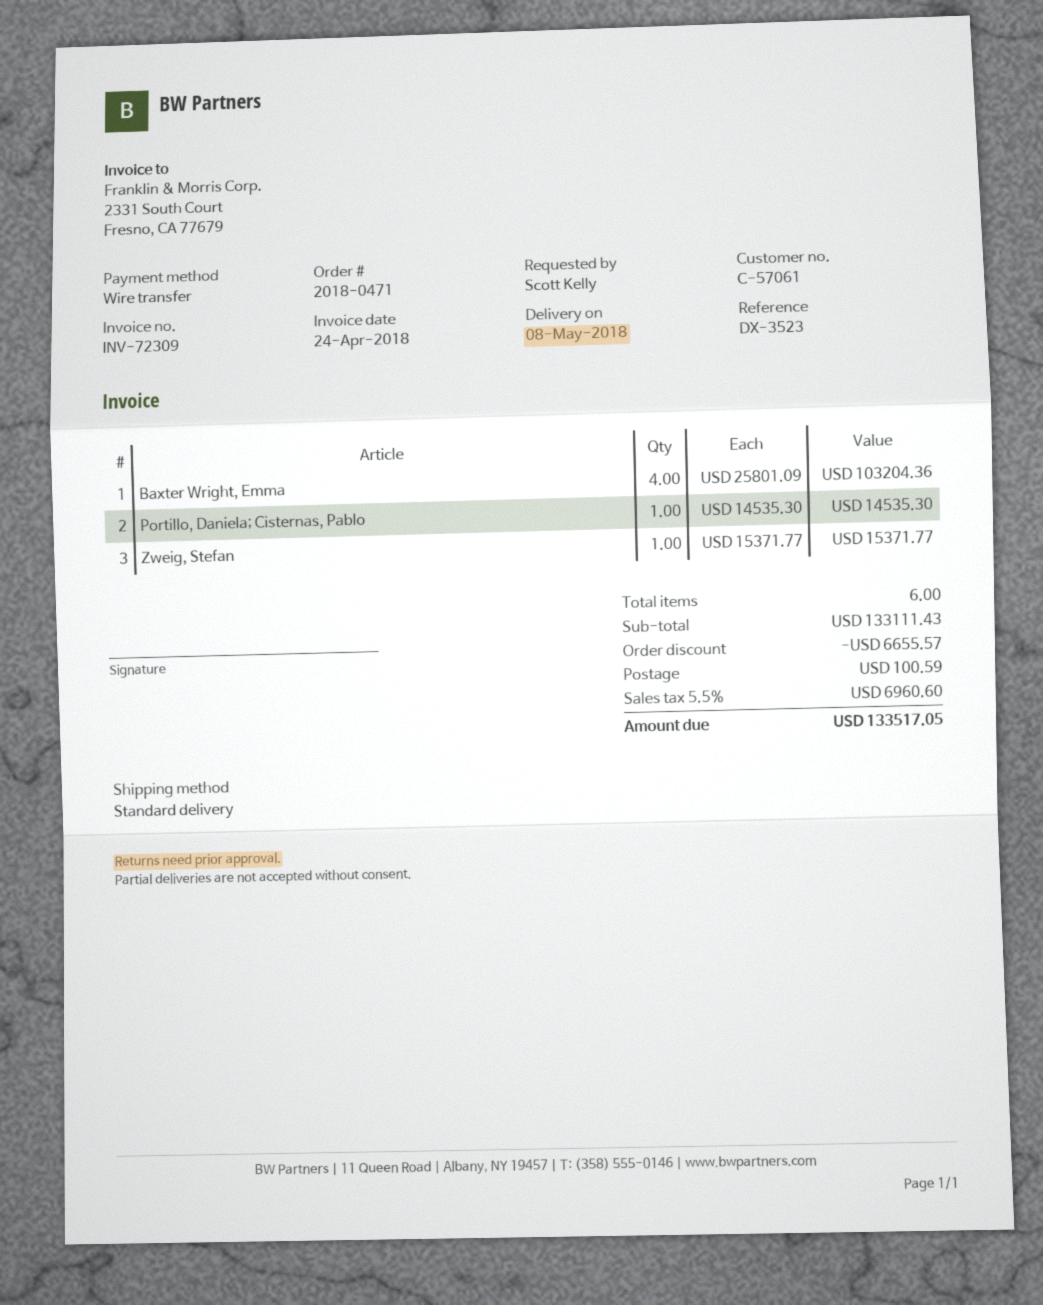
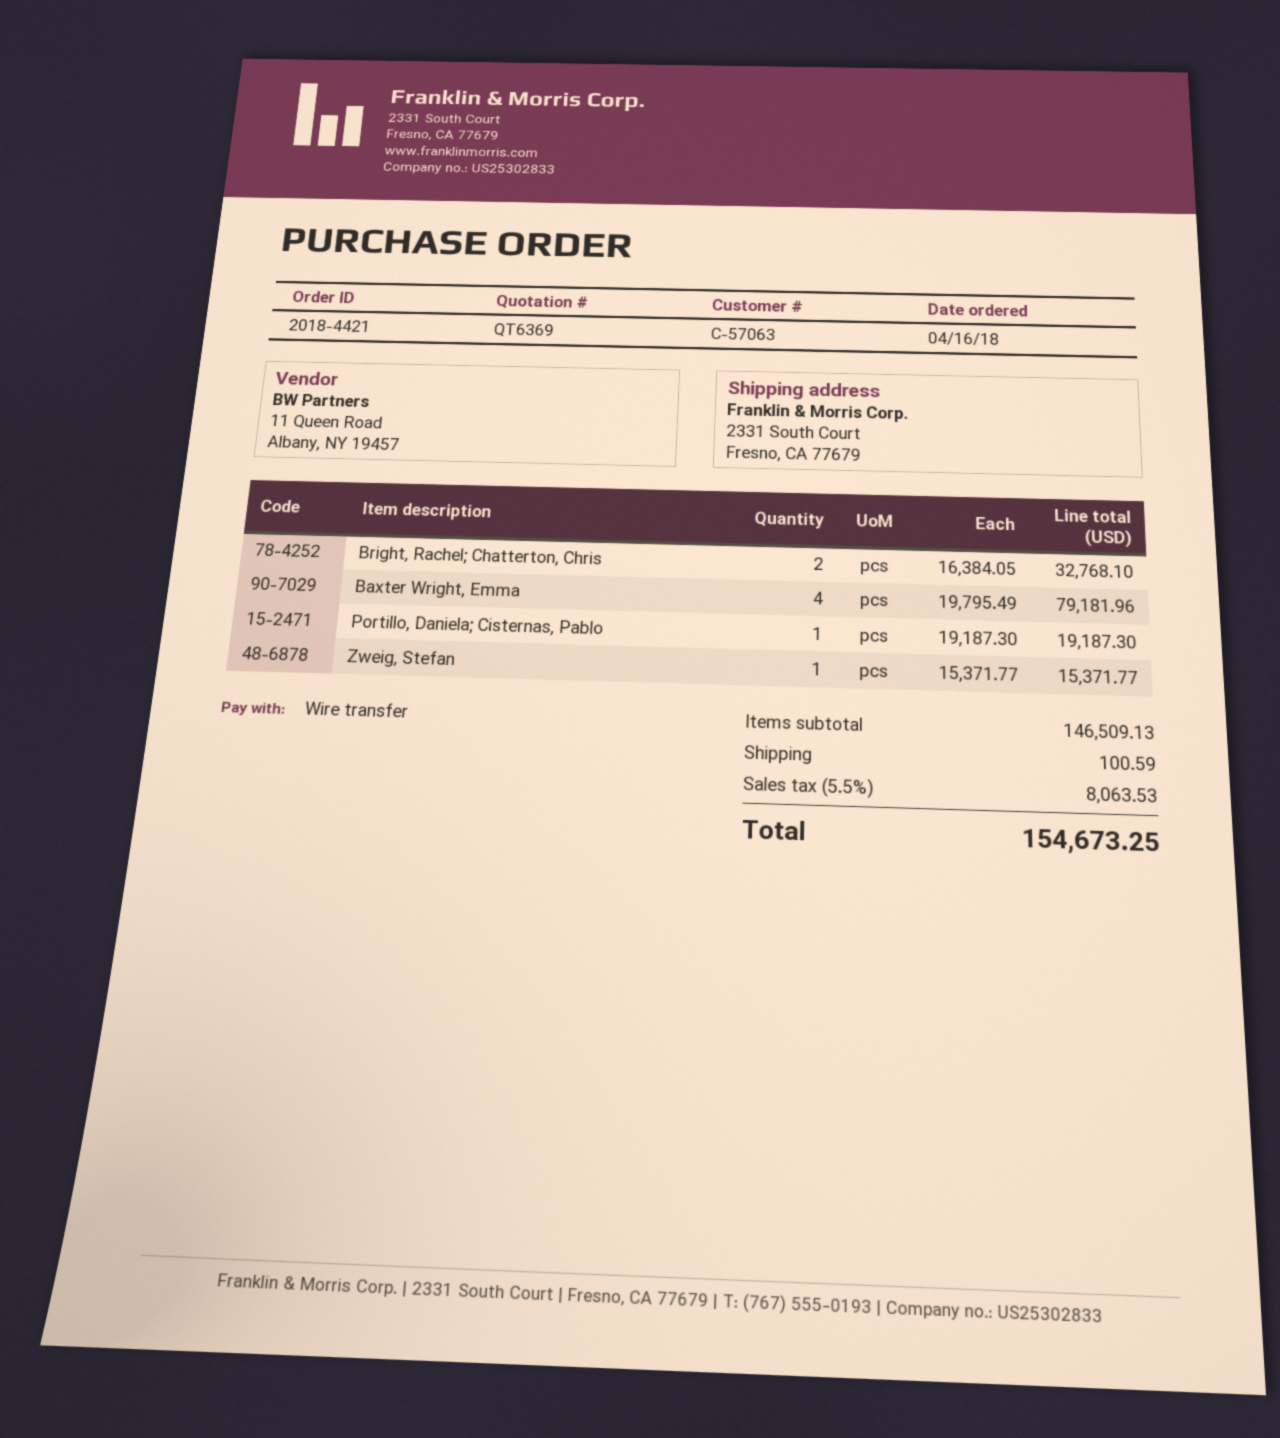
order number: 2018-0471 -> 2018-4421
customer number: C-57061 -> C-57063
Baxter Wright, Emma: 4 x 25801.09 = 103204.36 -> 4 x 19795.49 = 79181.96
Portillo, Daniela; Cisternas, Pablo: 1 x 14535.30 = 14535.30 -> 1 x 19187.30 = 19187.30
Bright, Rachel; Chatterton, Chris: none -> 2 x 16384.05 = 32768.10
subtotal: 133111.43 -> 146509.13
discount: 6655.57 -> none
tax: 5.5% = 6960.60 -> 5.5% = 8063.53
total: 133517.05 -> 154673.25

